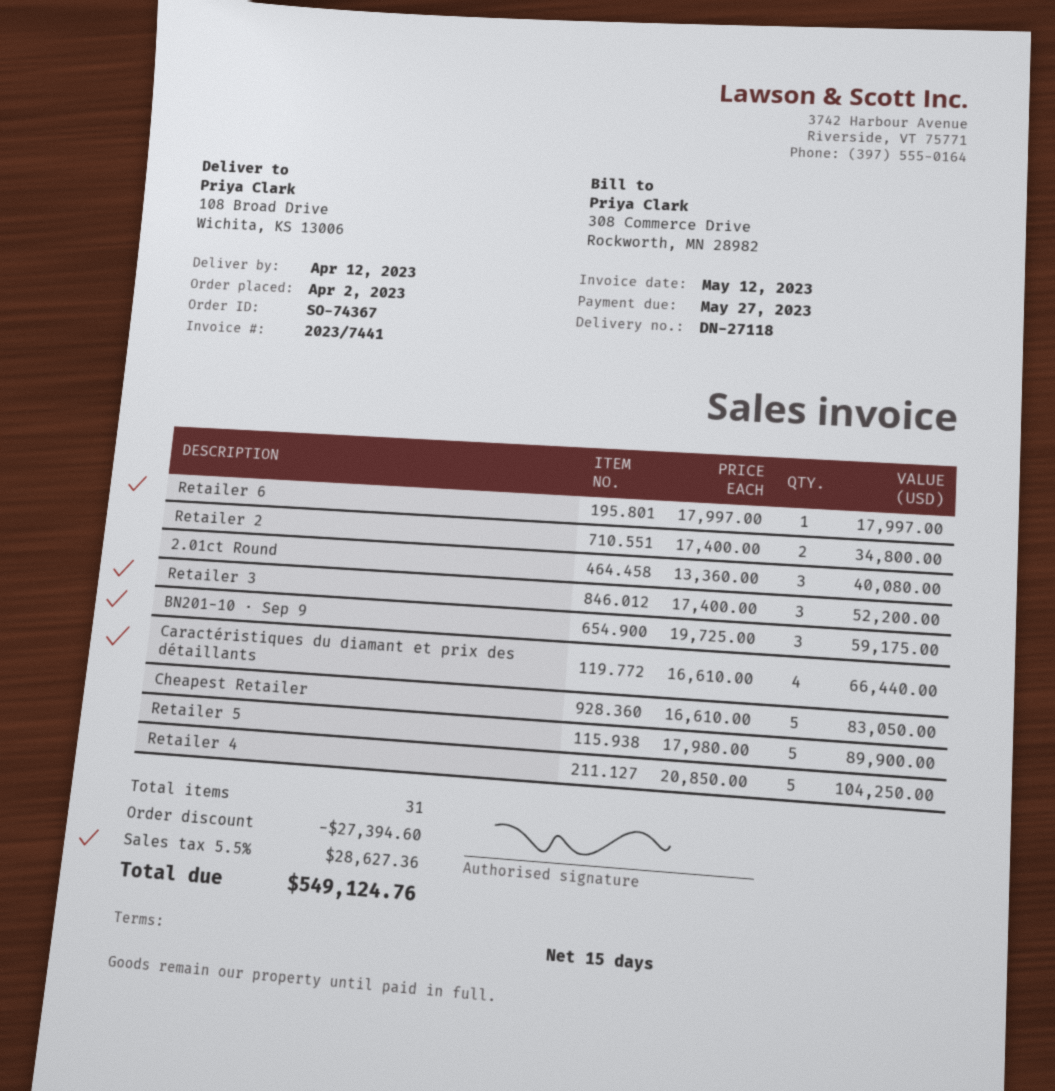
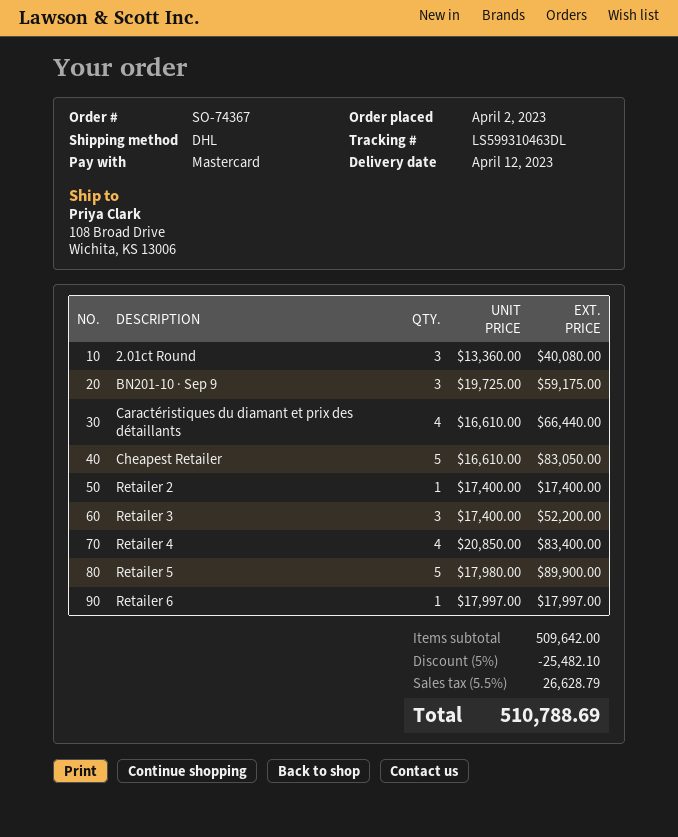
Retailer 2: 2 x 17400.00 = 34800.00 -> 1 x 17400.00 = 17400.00
Retailer 4: 5 x 20850.00 = 104250.00 -> 4 x 20850.00 = 83400.00
discount: 27394.60 -> 25482.10
tax: 5.5% = 28627.36 -> 5.5% = 26628.79
total: 549124.76 -> 510788.69

